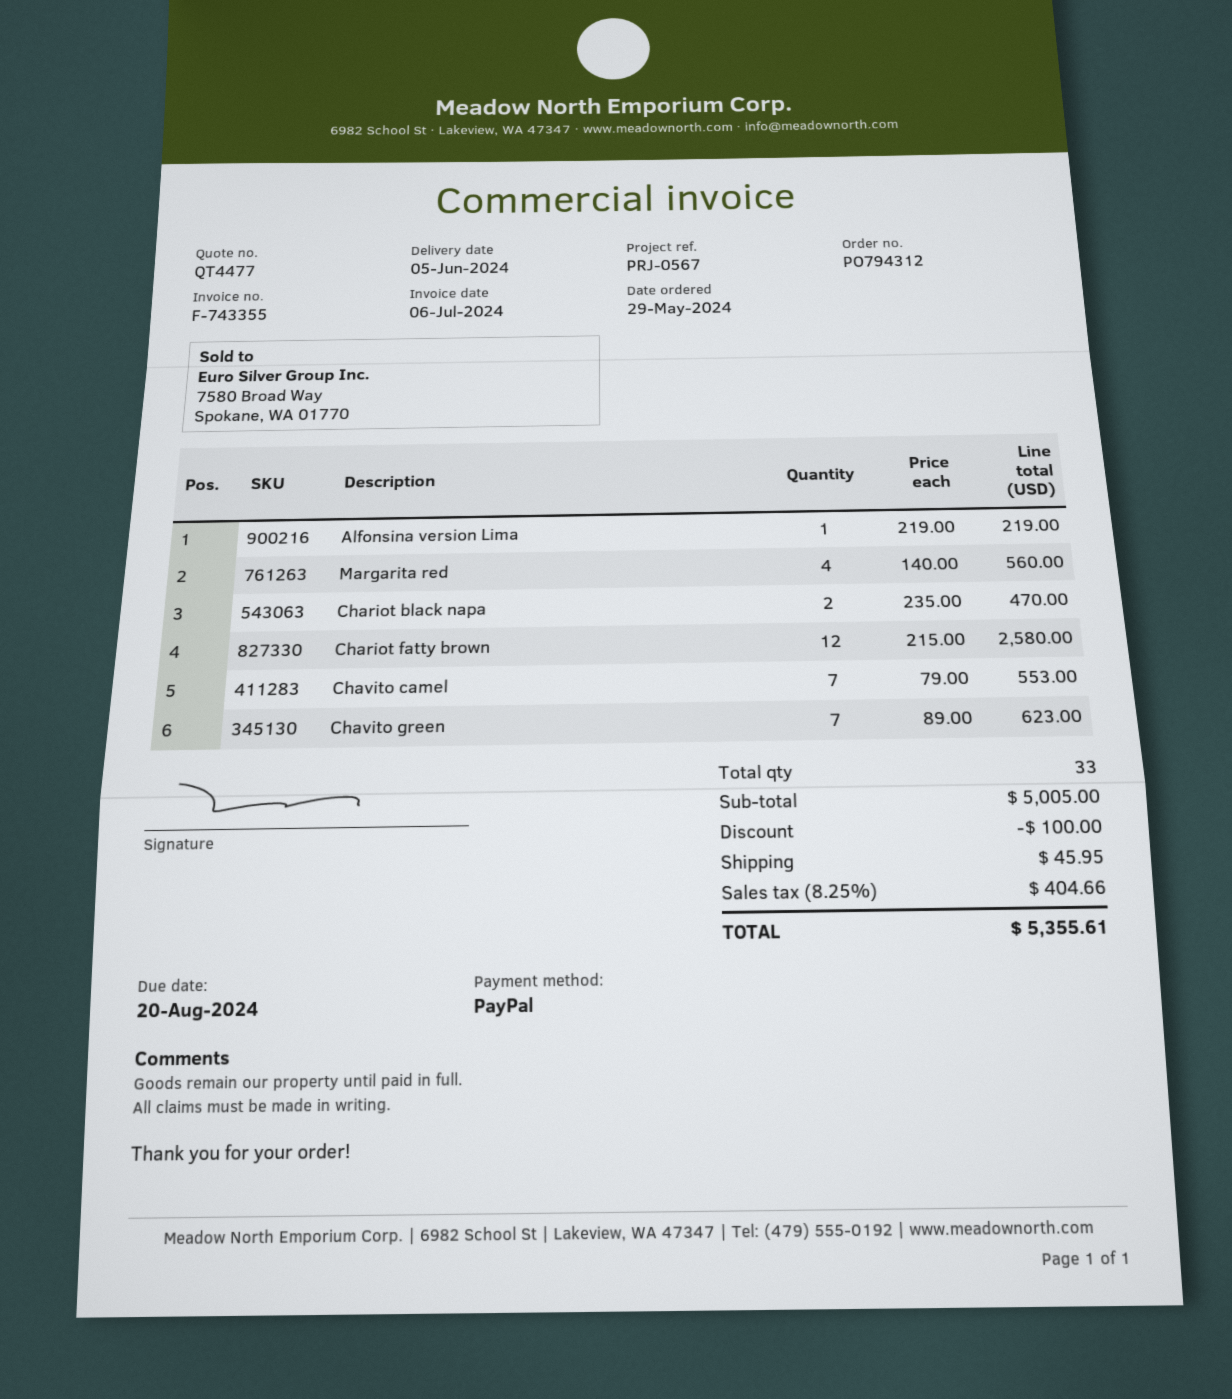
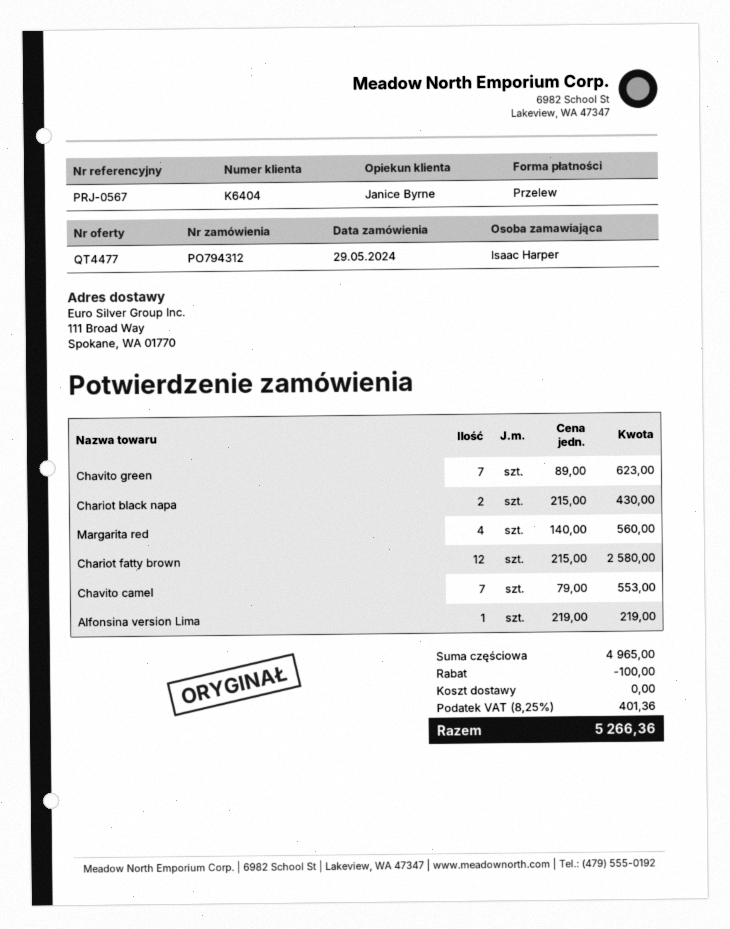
payment method: PayPal -> bank transfer
Chariot black napa: 2 x 235.00 = 470.00 -> 2 x 215.00 = 430.00
subtotal: 5005.00 -> 4965.00
shipping: 45.95 -> 0.00
tax: 8.25% = 404.66 -> 8.25% = 401.36
total: 5355.61 -> 5266.36

